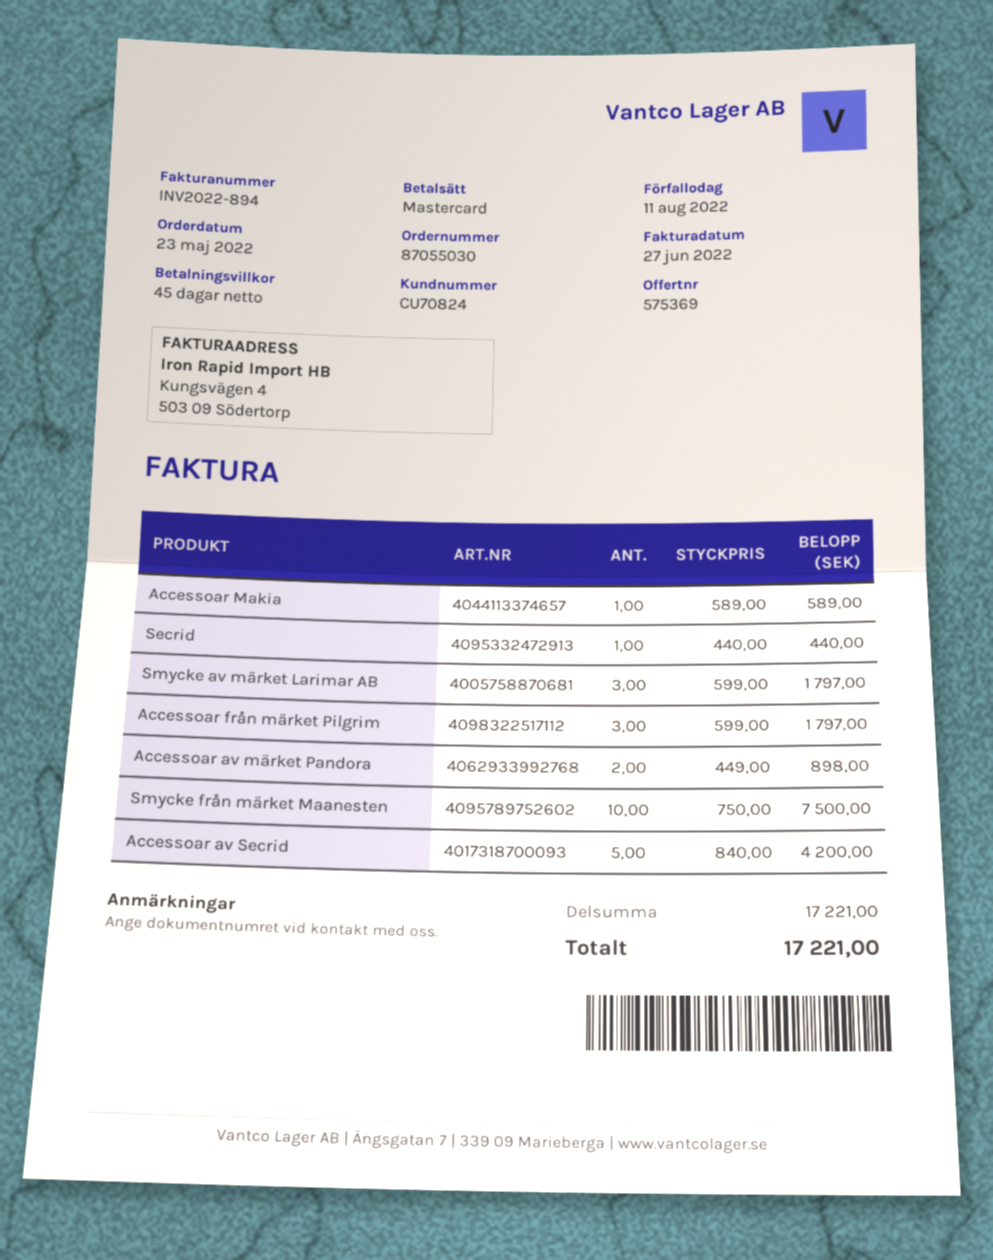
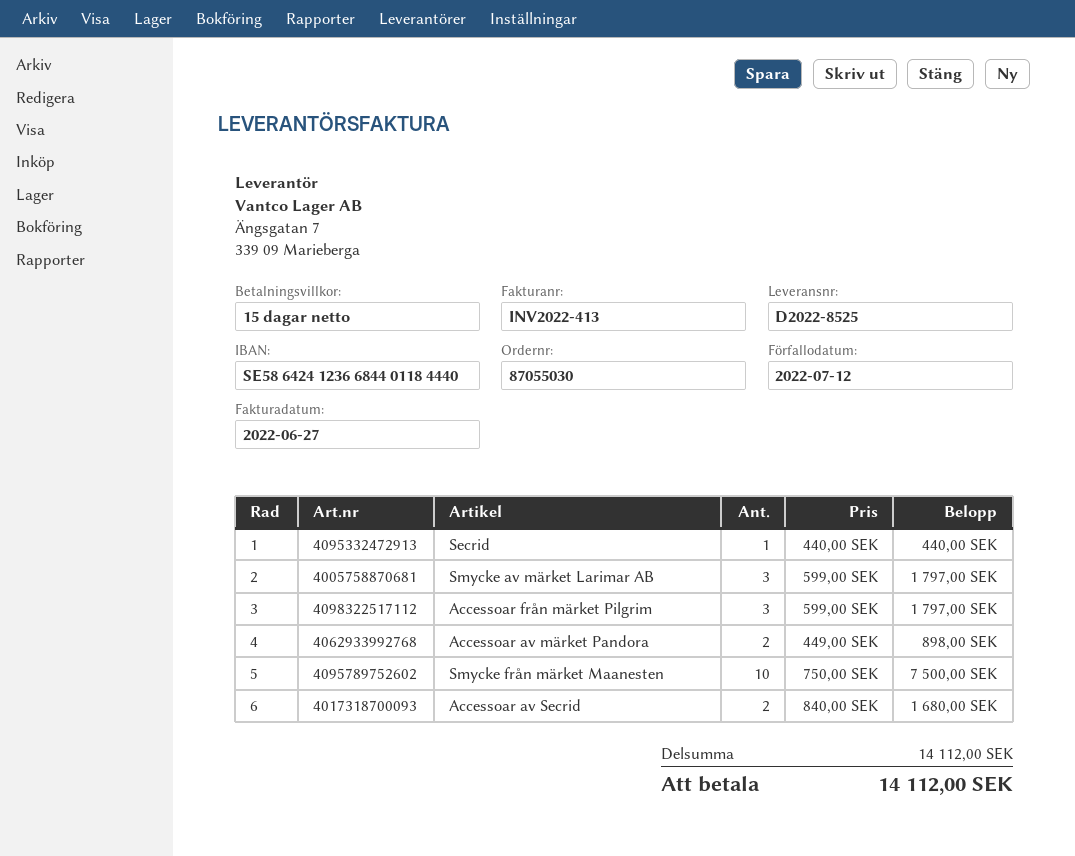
invoice number: INV2022-894 -> INV2022-413
payment terms: 45 days -> 15 days
due date: 2022-08-11 -> 2022-07-12
Accessoar Makia: 1 x 589.00 = 589.00 -> none
Accessoar av Secrid: 5 x 840.00 = 4200.00 -> 2 x 840.00 = 1680.00
subtotal: 17221.00 -> 14112.00
total: 17221.00 -> 14112.00

